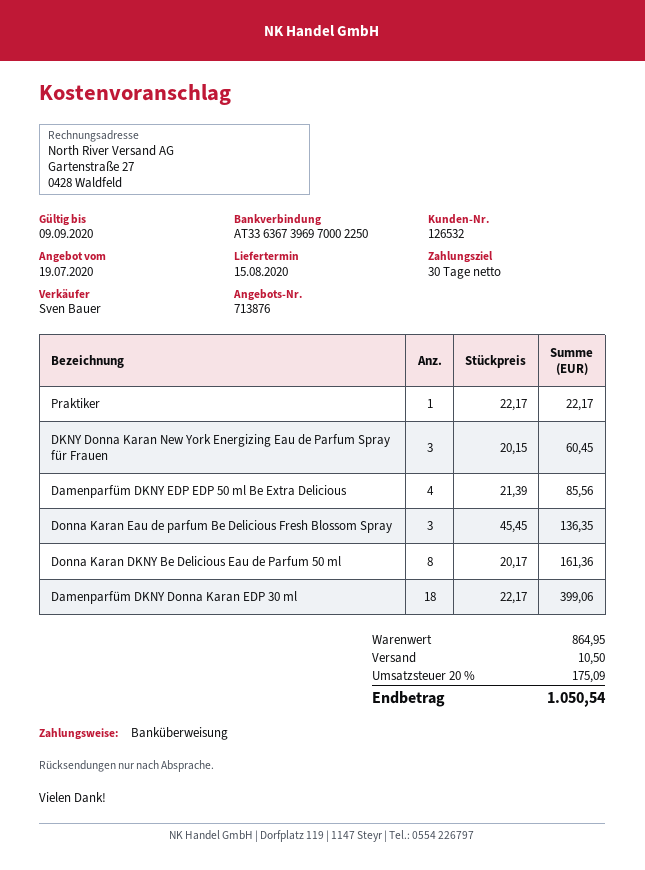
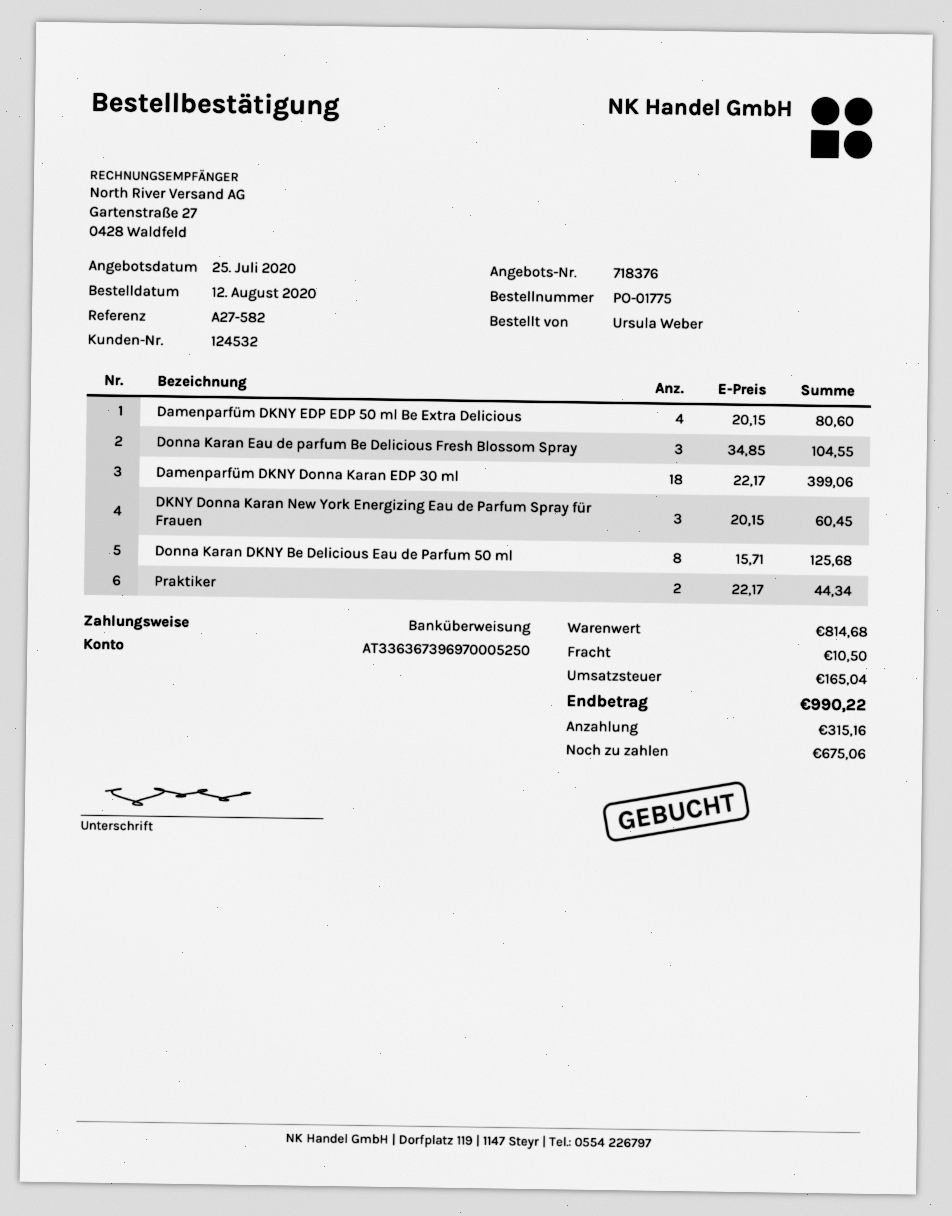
quote number: 713876 -> 718376
quote date: 2020-07-19 -> 2020-07-25
customer number: 126532 -> 124532
bank account: AT336367396970002250 -> AT336367396970005250
Praktiker: 1 x 22.17 = 22.17 -> 2 x 22.17 = 44.34
Damenparfüm DKNY EDP EDP 50 ml Be Extra Delicious: 4 x 21.39 = 85.56 -> 4 x 20.15 = 80.60
Donna Karan Eau de parfum Be Delicious Fresh Blossom Spray: 3 x 45.45 = 136.35 -> 3 x 34.85 = 104.55
Donna Karan DKNY Be Delicious Eau de Parfum 50 ml: 8 x 20.17 = 161.36 -> 8 x 15.71 = 125.68
subtotal: 864.95 -> 814.68
tax: 175.09 -> 165.04
total: 1050.54 -> 990.22

